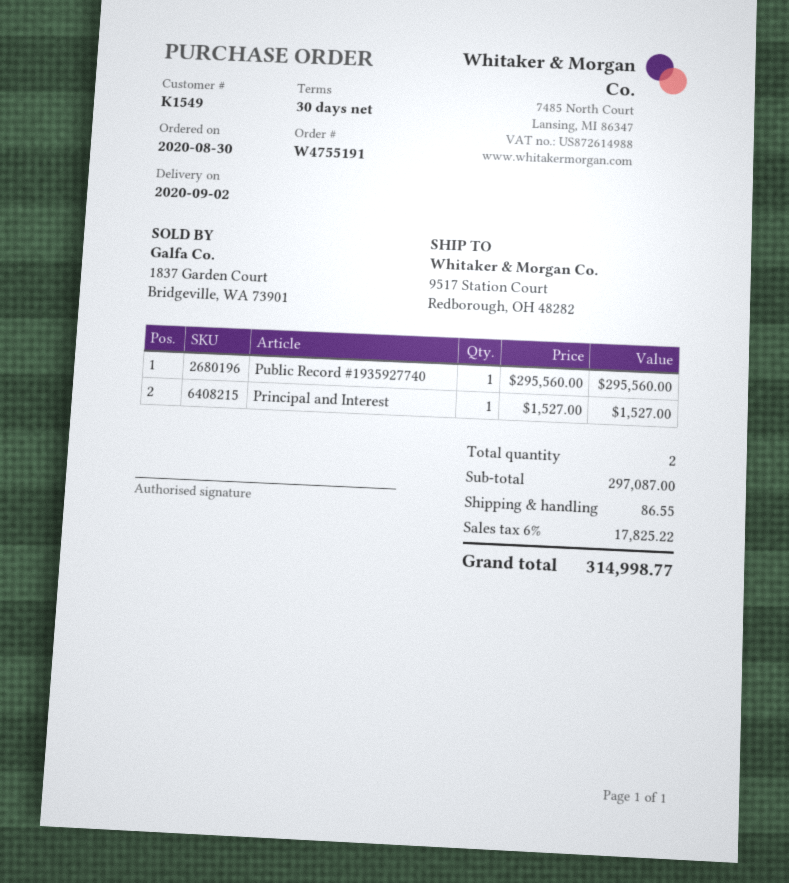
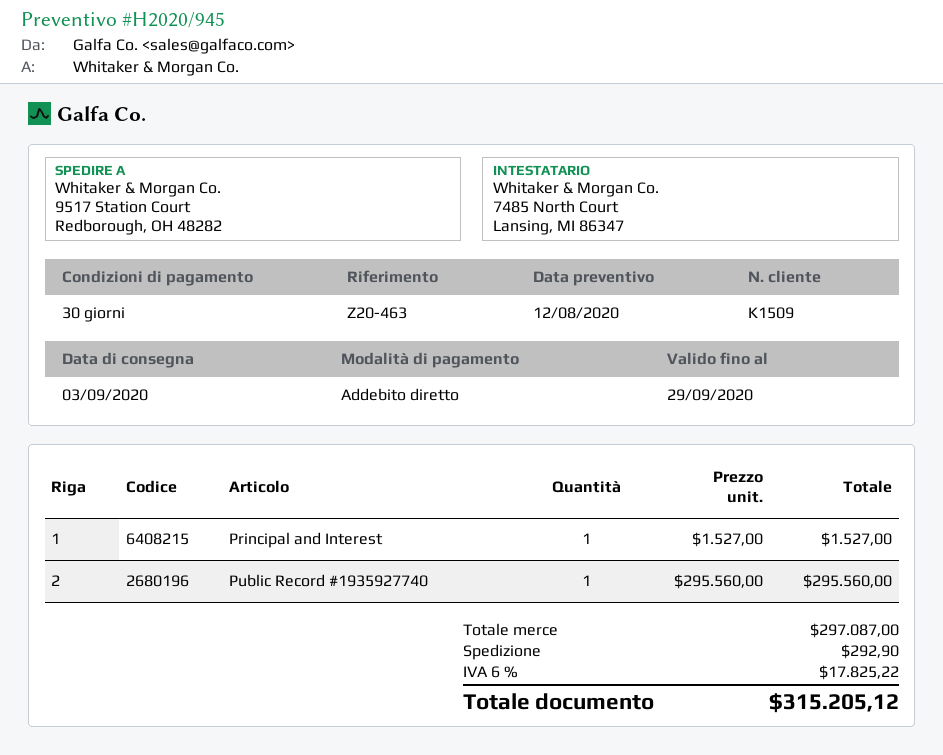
delivery date: 2020-09-02 -> 2020-09-03
customer number: K1549 -> K1509
shipping: 86.55 -> 292.90
total: 314998.77 -> 315205.12

